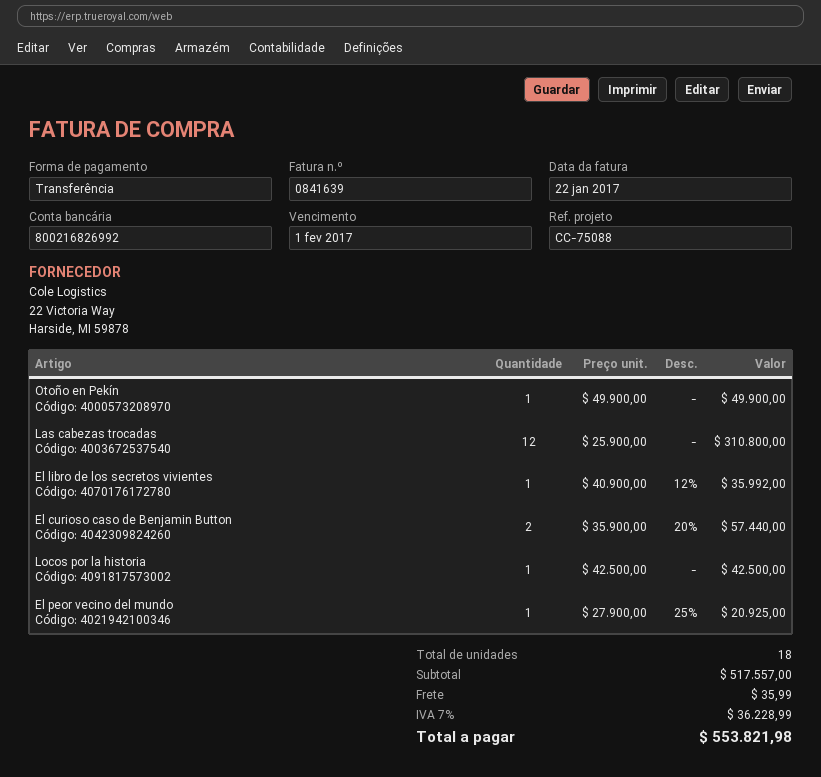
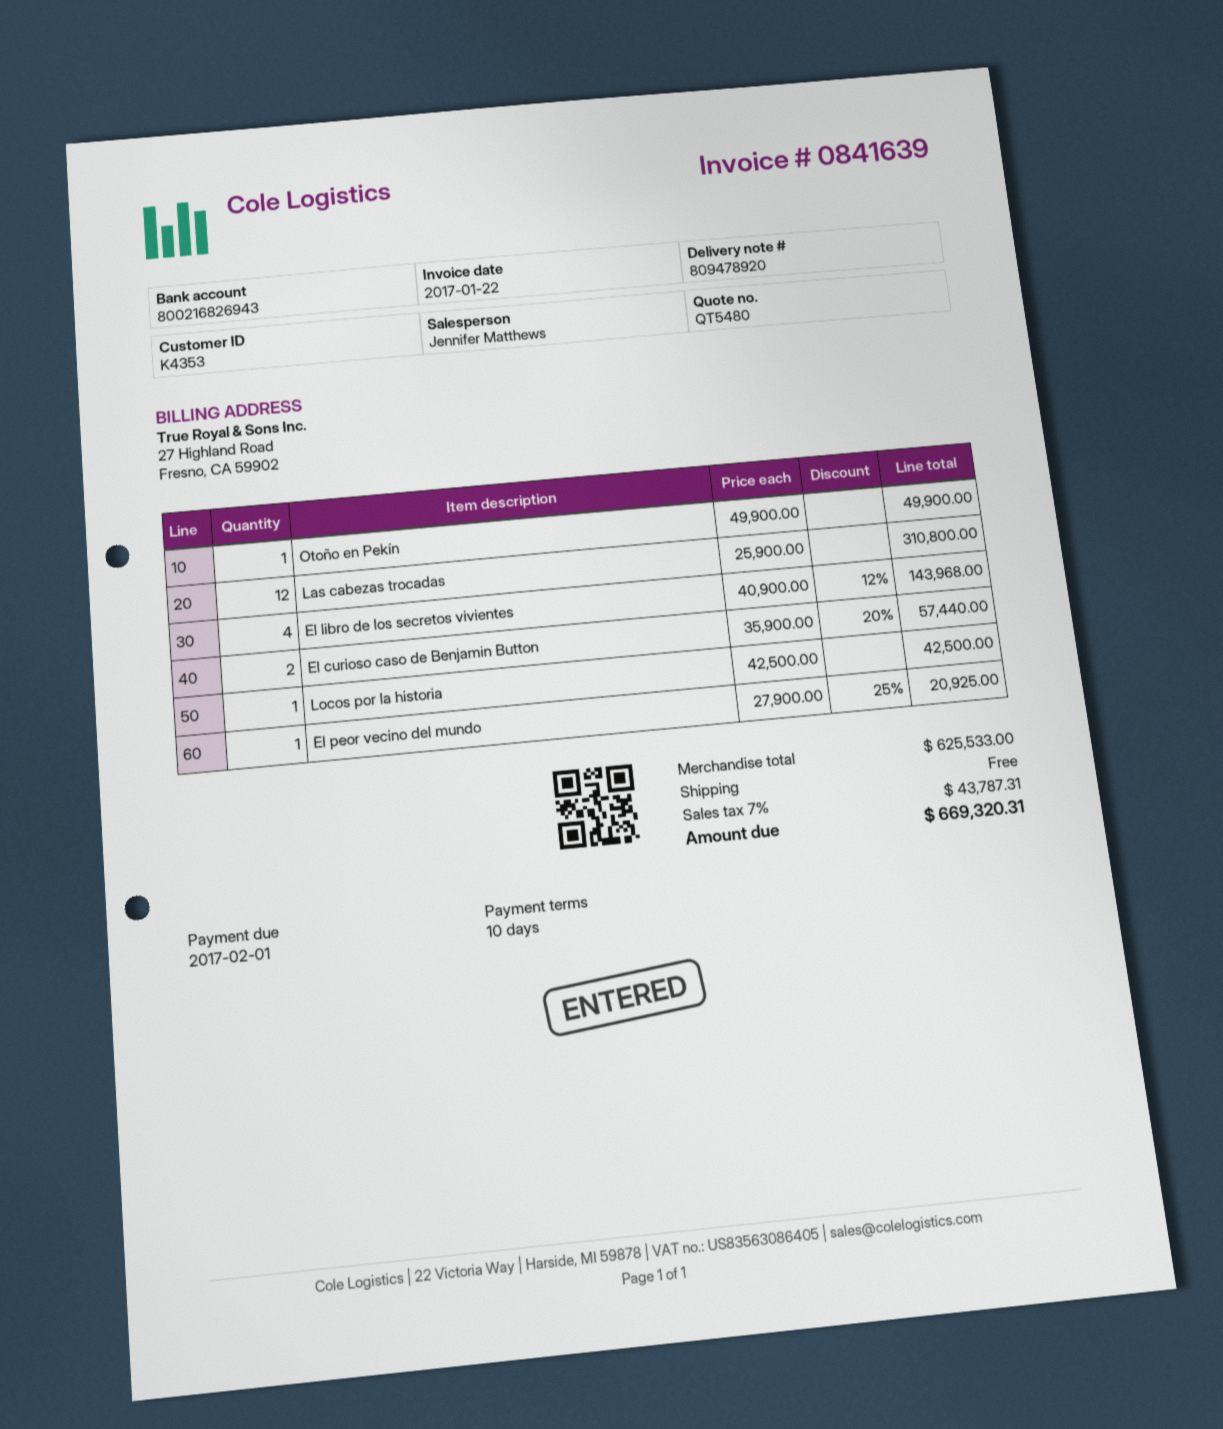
bank account: 800216826992 -> 800216826943
El libro de los secretos vivientes: 1 x 40900.00 - 12% = 35992.00 -> 4 x 40900.00 - 12% = 143968.00
subtotal: 517557.00 -> 625533.00
shipping: 35.99 -> 0.00
tax: 7% = 36228.99 -> 7% = 43787.31
total: 553821.98 -> 669320.31

